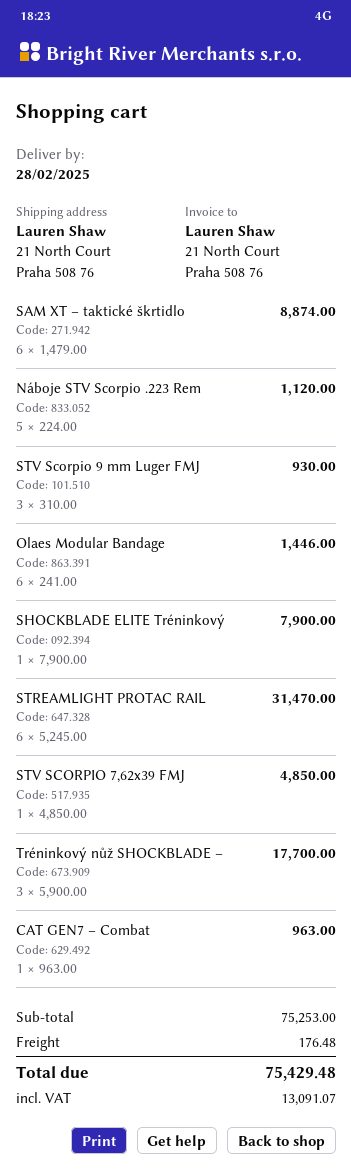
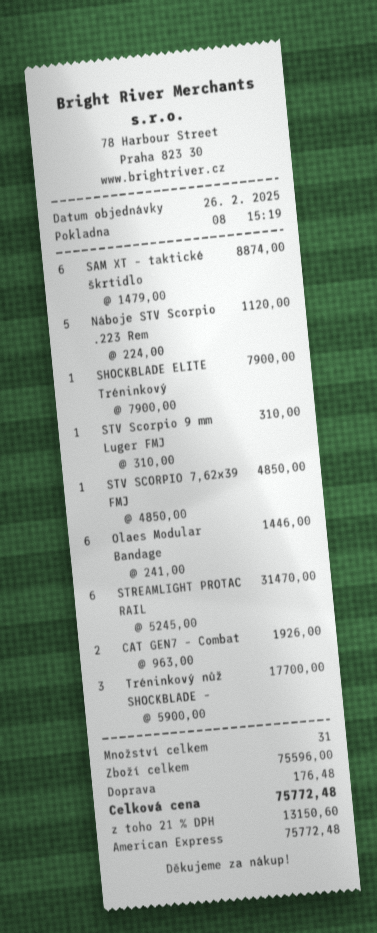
STV Scorpio 9 mm Luger FMJ: 3 x 310.00 = 930.00 -> 1 x 310.00 = 310.00
CAT GEN7 – Combat: 1 x 963.00 = 963.00 -> 2 x 963.00 = 1926.00
subtotal: 75253.00 -> 75596.00
tax: 13091.07 -> 13150.60
total: 75429.48 -> 75772.48

